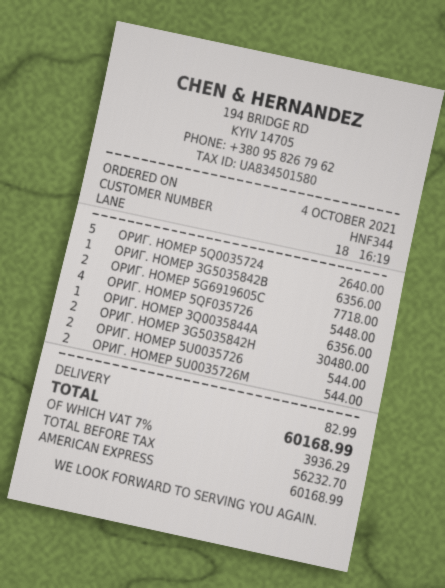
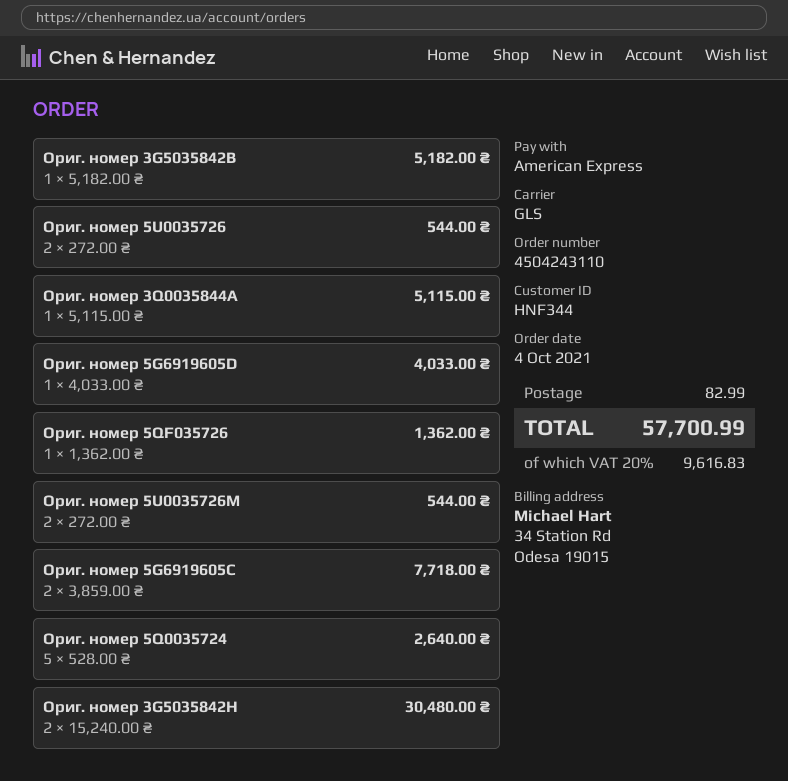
ОРИГ. НОМЕР 3G5035842B: 1 for 6356.00 -> 1 for 5182.00
ОРИГ. НОМЕР 5QF035726: 4 for 5448.00 -> 1 for 1362.00
ОРИГ. НОМЕР 3Q0035844A: 1 for 6356.00 -> 1 for 5115.00
Ориг. номер 5G6919605D: none -> 1 for 4033.00
tax: 7% = 3936.29 -> 20% = 9616.83
total: 60168.99 -> 57700.99

